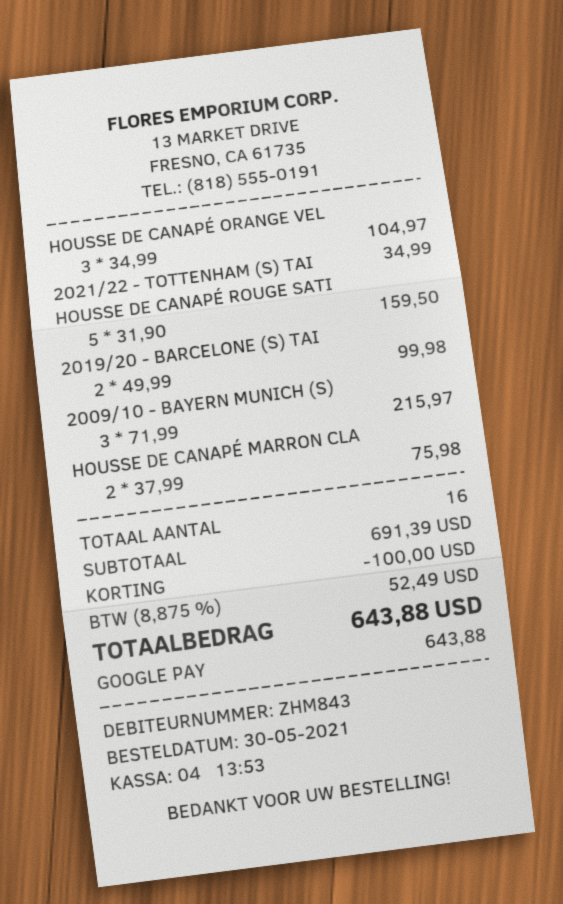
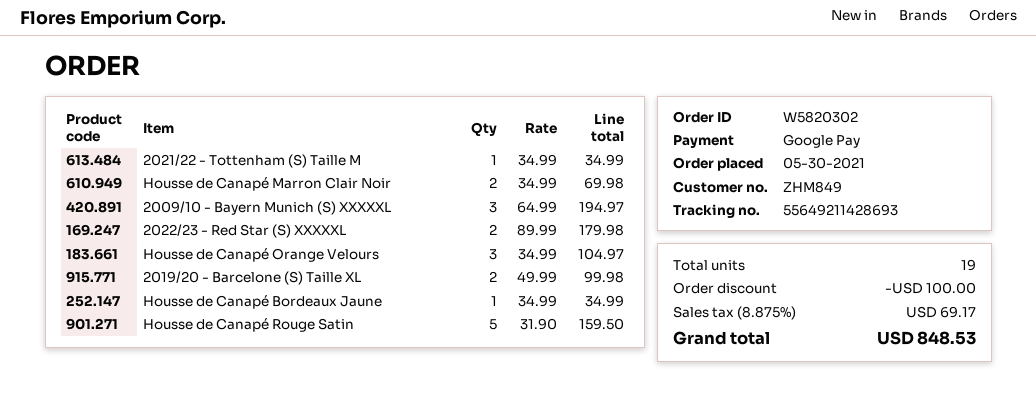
customer number: ZHM843 -> ZHM849
2009/10 - BAYERN MUNICH (S): 3 x 71.99 = 215.97 -> 3 x 64.99 = 194.97
HOUSSE DE CANAPÉ MARRON CLA: 2 x 37.99 = 75.98 -> 2 x 34.99 = 69.98
2022/23 - Red Star (S) XXXXXL: none -> 2 x 89.99 = 179.98
Housse de Canapé Bordeaux Jaune: none -> 1 x 34.99 = 34.99
total quantity: 16 -> 19
tax: 8.875% = 52.49 -> 8.875% = 69.17
total: 643.88 -> 848.53

